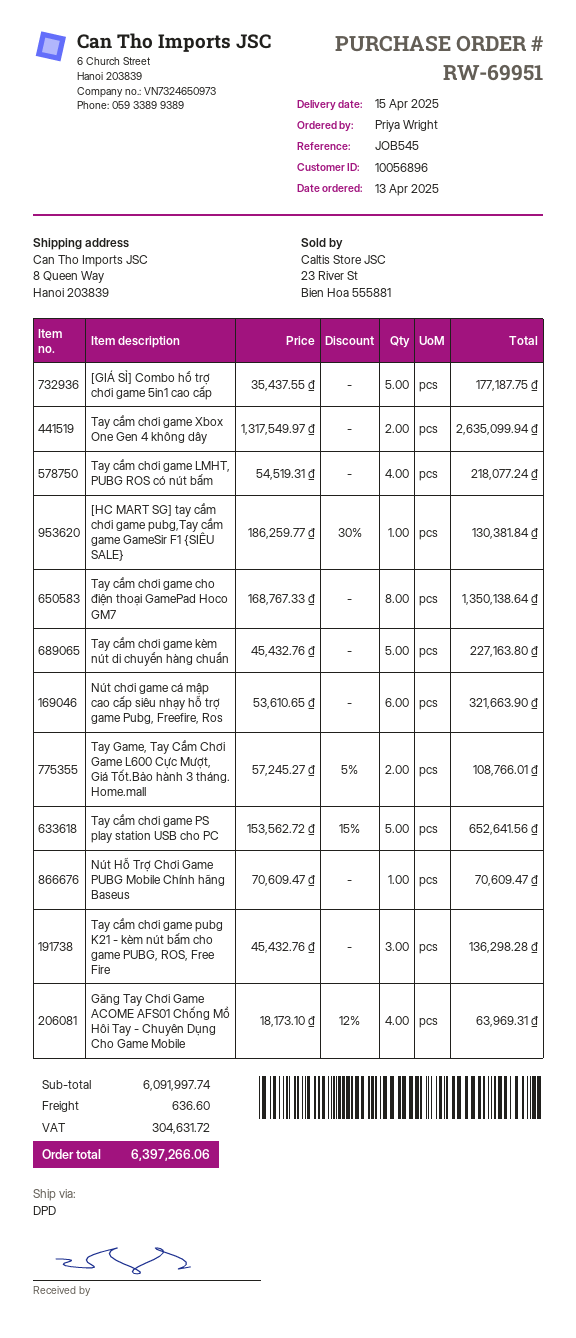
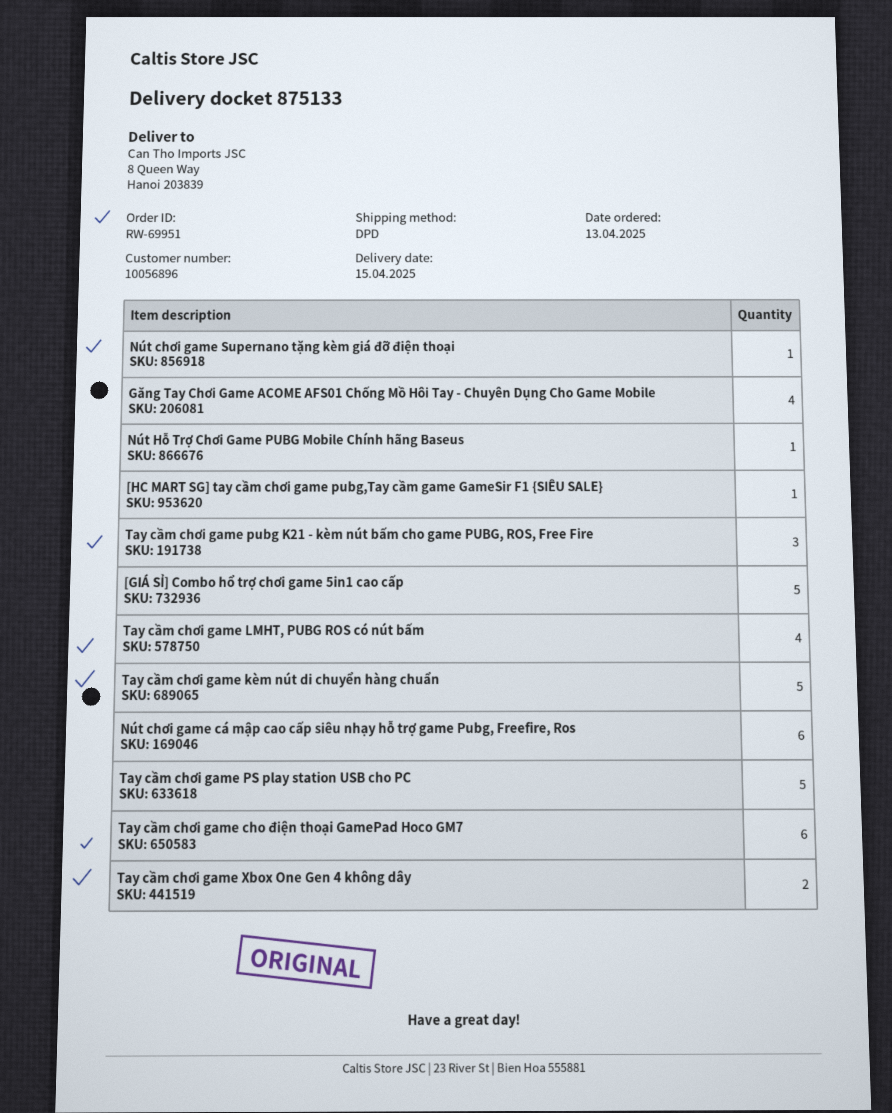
Tay cầm chơi game cho điện thoại GamePad Hoco GM7: 8 -> 6
Tay Game, Tay Cầm Chơi Game L600 Cực Mượt, Giá Tốt.Bảo hành 3 tháng. Home.mall: 2 -> none
Nút chơi game Supernano tặng kèm giá đỡ điện thoại: none -> 1

